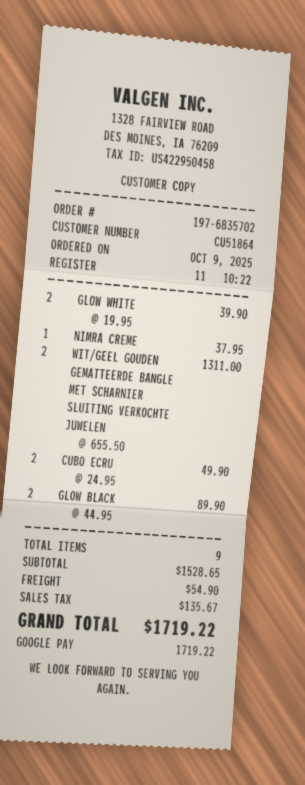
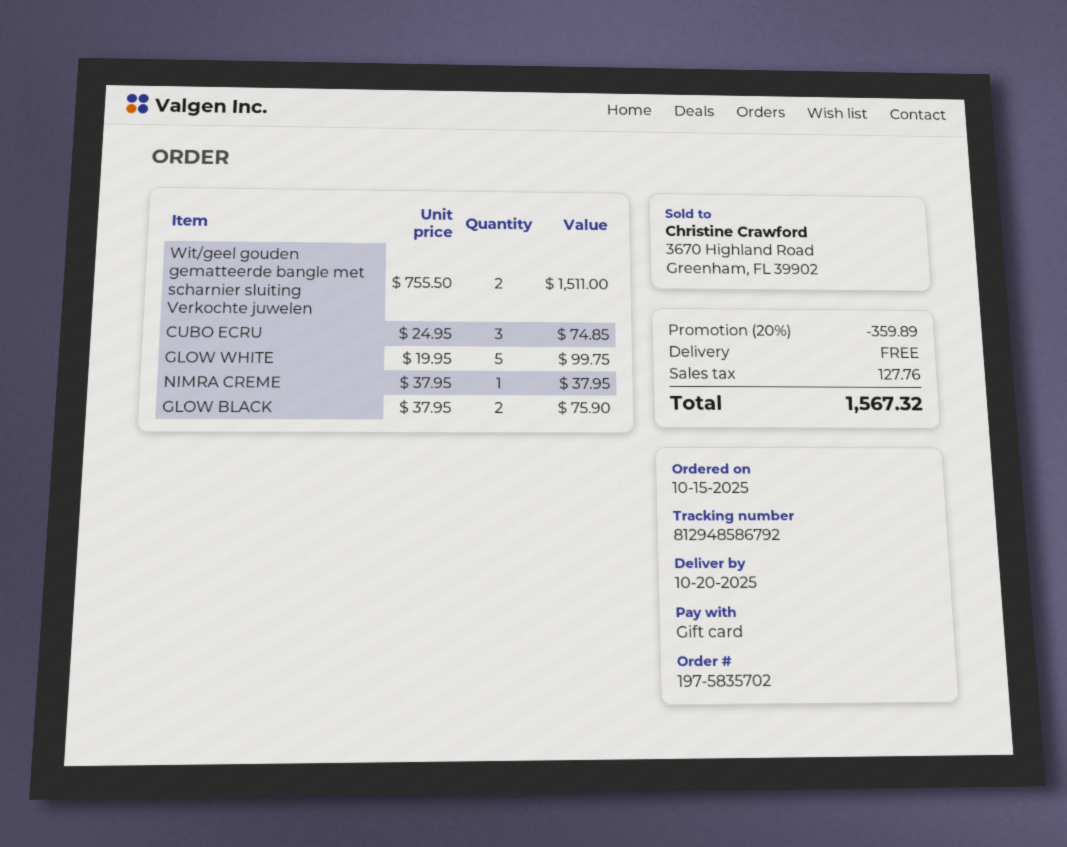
order number: 197-6835702 -> 197-5835702
order date: 2025-10-09 -> 2025-10-15
payment method: Google Pay -> gift card
GLOW WHITE: 2 x 19.95 = 39.90 -> 5 x 19.95 = 99.75
WIT/GEEL GOUDEN GEMATTEERDE BANGLE MET SCHARNIER SLUITING VERKOCHTE JUWELEN: 2 x 655.50 = 1311.00 -> 2 x 755.50 = 1511.00
CUBO ECRU: 2 x 24.95 = 49.90 -> 3 x 24.95 = 74.85
GLOW BLACK: 2 x 44.95 = 89.90 -> 2 x 37.95 = 75.90
discount: none -> 20% = 359.89
shipping: 54.90 -> 0.00
tax: 135.67 -> 127.76
total: 1719.22 -> 1567.32

